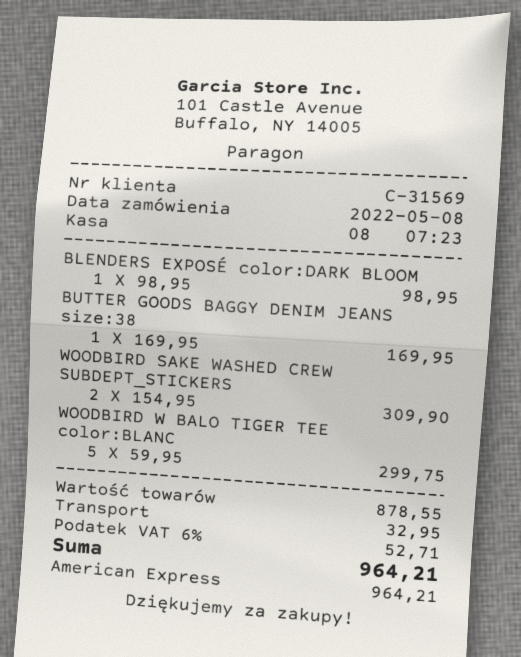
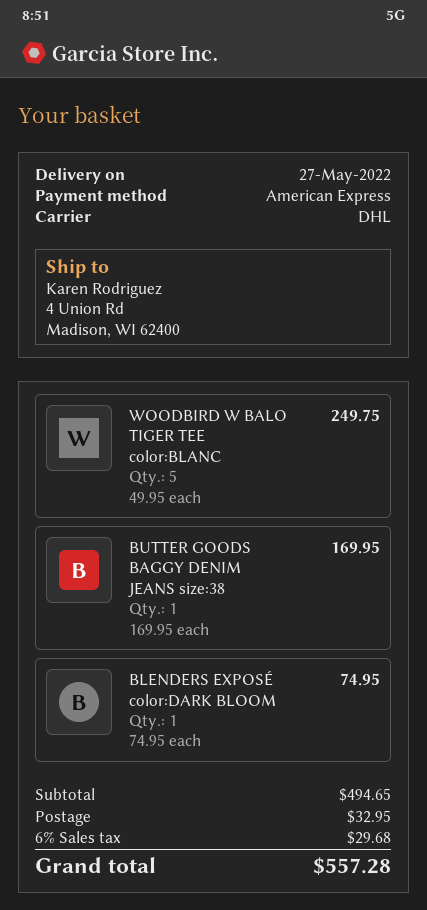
BLENDERS EXPOSÉ color:DARK BLOOM: 1 x 98.95 = 98.95 -> 1 x 74.95 = 74.95
WOODBIRD SAKE WASHED CREW SUBDEPT_STICKERS: 2 x 154.95 = 309.90 -> none
WOODBIRD W BALO TIGER TEE color:BLANC: 5 x 59.95 = 299.75 -> 5 x 49.95 = 249.75
subtotal: 878.55 -> 494.65
tax: 6% = 52.71 -> 6% = 29.68
total: 964.21 -> 557.28

